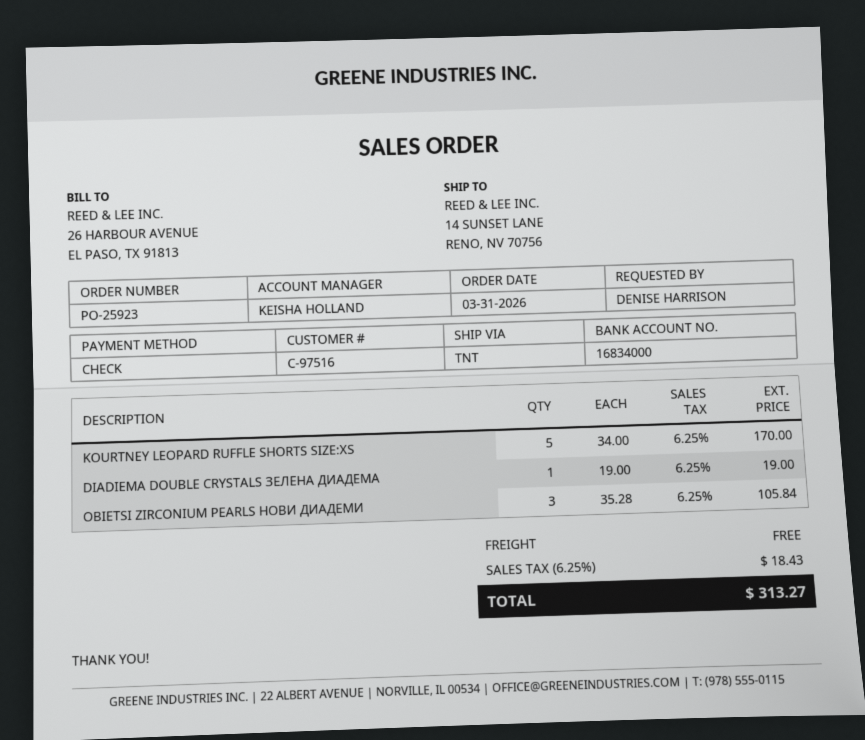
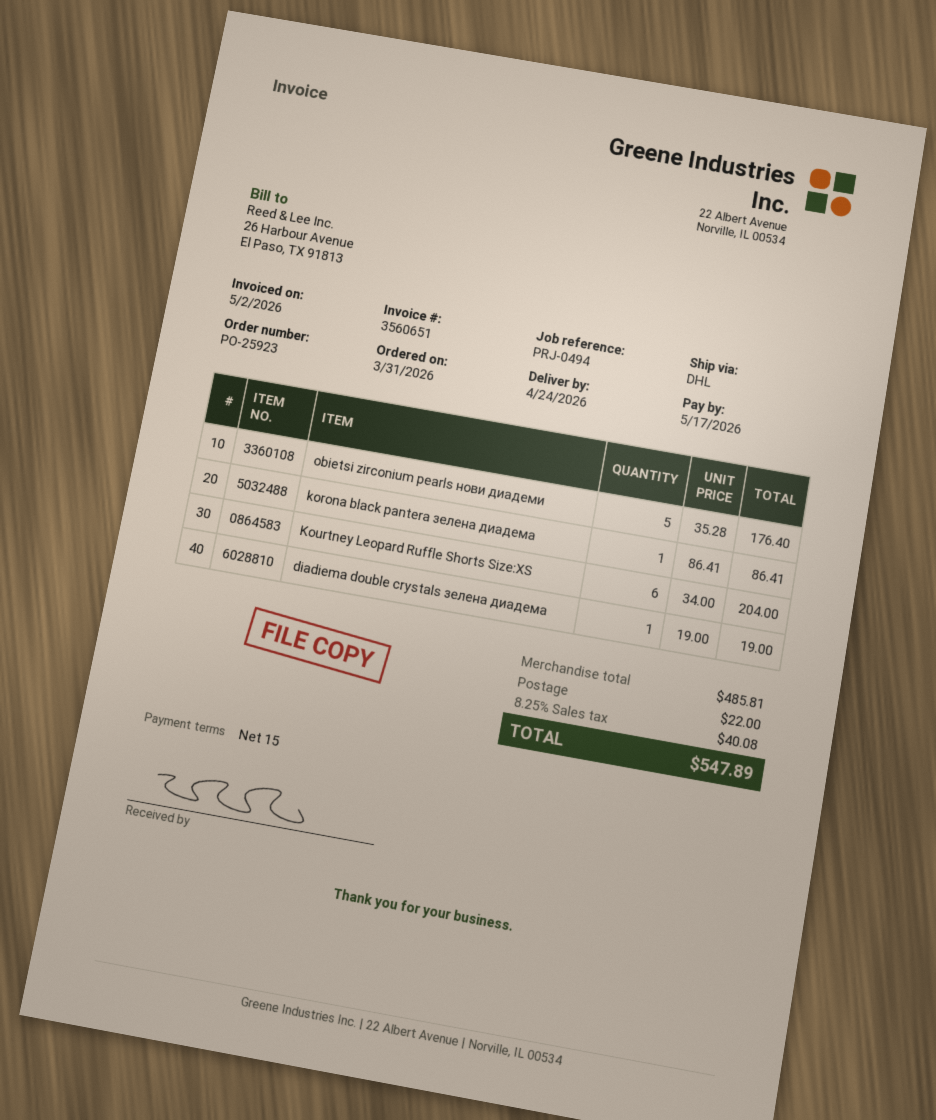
shipping method: TNT -> DHL
KOURTNEY LEOPARD RUFFLE SHORTS SIZE:XS: 5 x 34.00 = 170.00 -> 6 x 34.00 = 204.00
OBIETSI ZIRCONIUM PEARLS НОВИ ДИАДЕМИ: 3 x 35.28 = 105.84 -> 5 x 35.28 = 176.40
korona black pantera зелена диадема: none -> 1 x 86.41 = 86.41
shipping: 0.00 -> 22.00
tax: 6.25% = 18.43 -> 8.25% = 40.08
total: 313.27 -> 547.89

